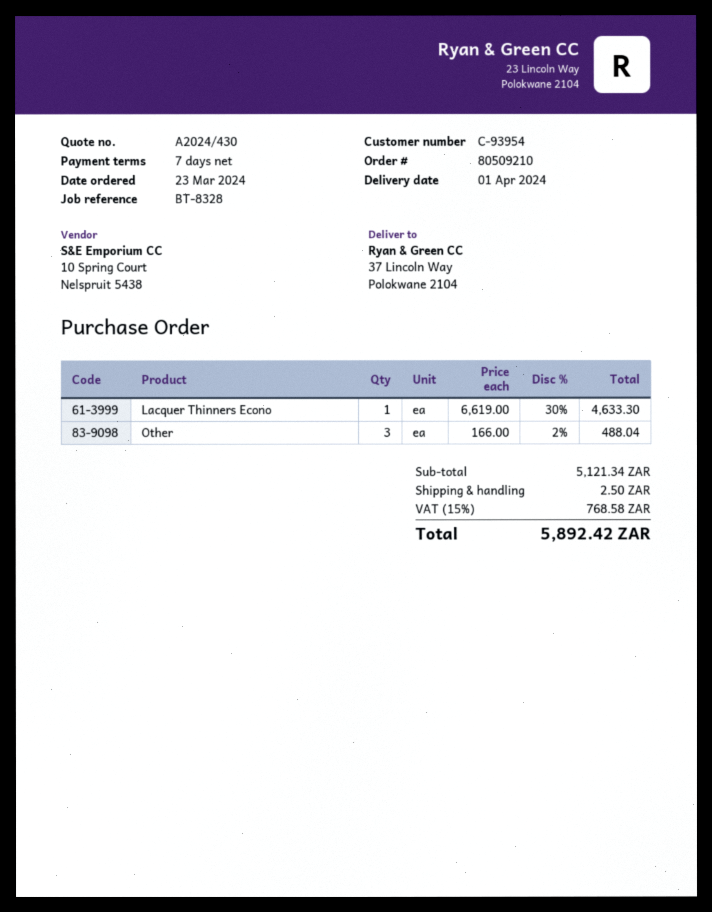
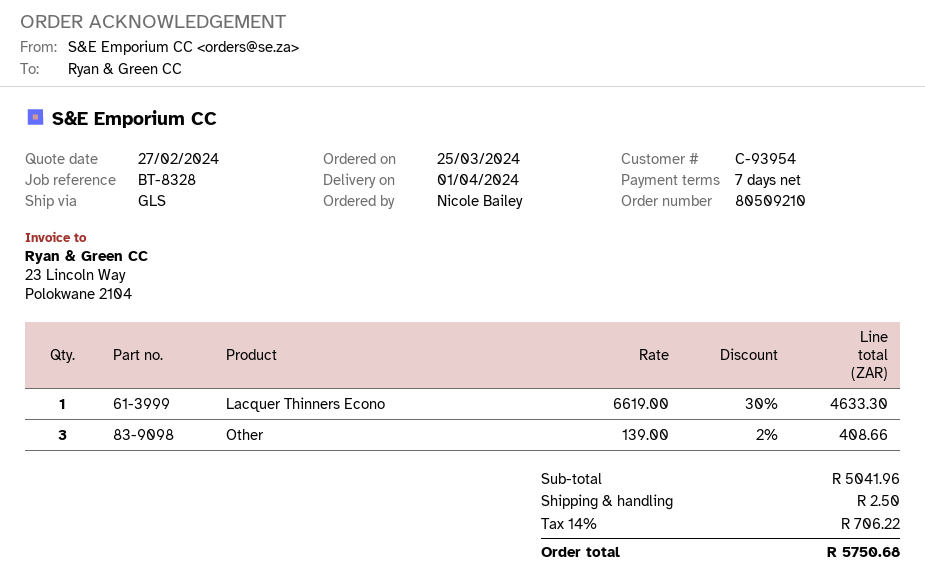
order date: 2024-03-23 -> 2024-03-25
Other: 3 x 166.00 - 2% = 488.04 -> 3 x 139.00 - 2% = 408.66
subtotal: 5121.34 -> 5041.96
tax: 15% = 768.58 -> 14% = 706.22
total: 5892.42 -> 5750.68

